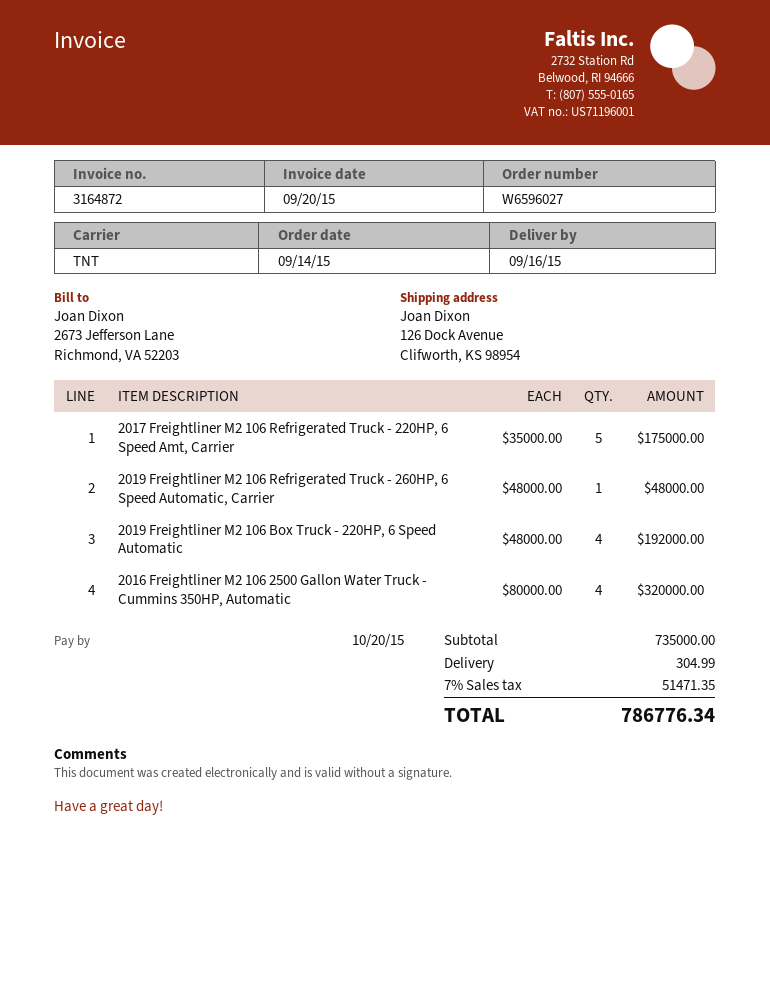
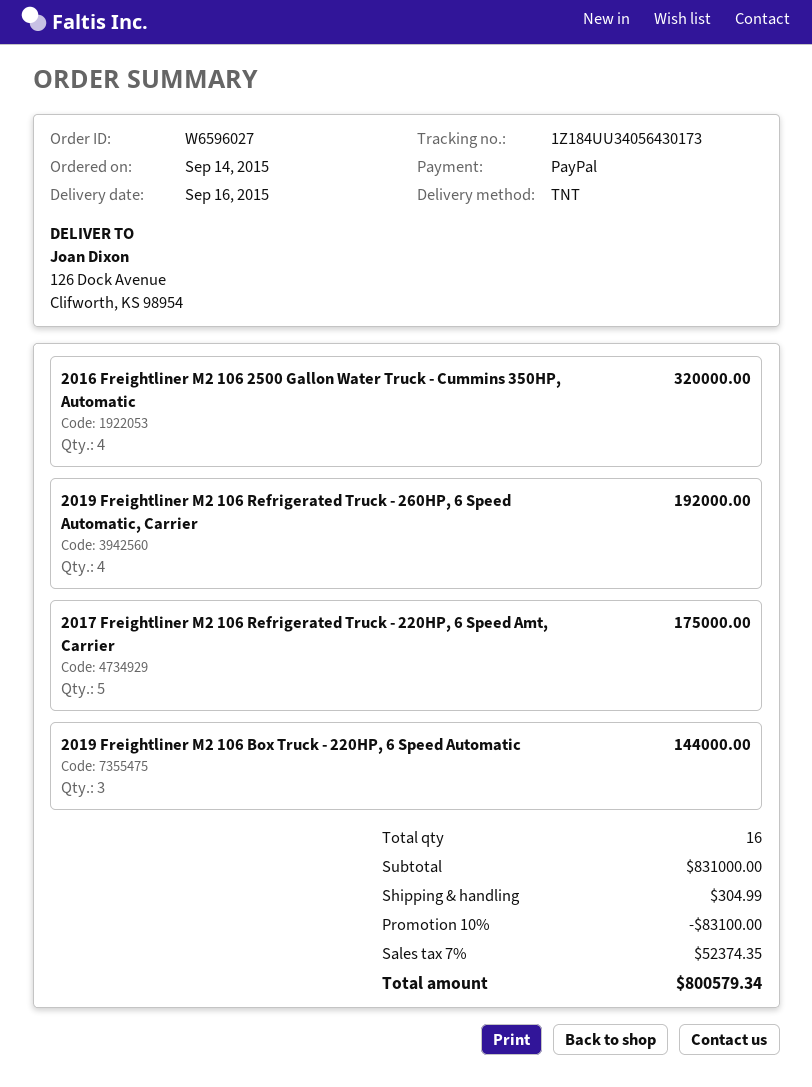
2019 Freightliner M2 106 Refrigerated Truck - 260HP, 6 Speed Automatic, Carrier: 1 for 48000.00 -> 4 for 192000.00
2019 Freightliner M2 106 Box Truck - 220HP, 6 Speed Automatic: 4 for 192000.00 -> 3 for 144000.00
subtotal: 735000.00 -> 831000.00
discount: none -> 10% = 83100.00
tax: 7% = 51471.35 -> 7% = 52374.35
total: 786776.34 -> 800579.34

